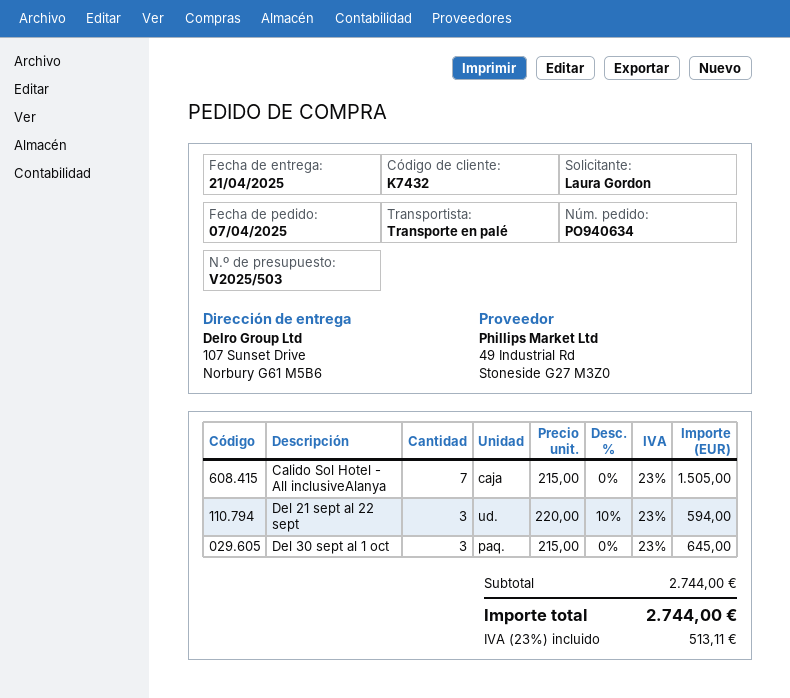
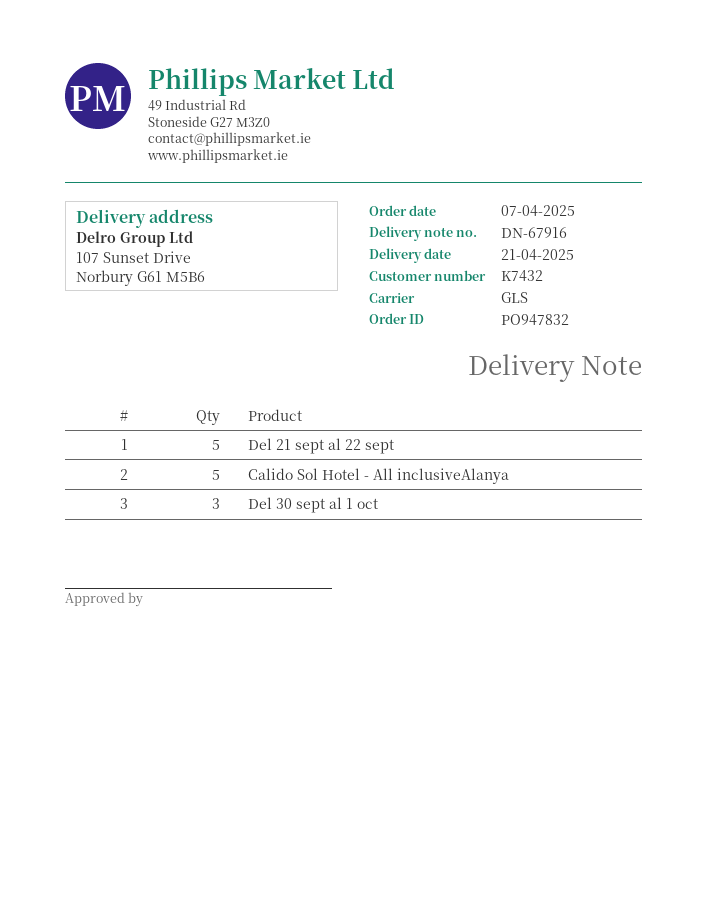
order number: PO940634 -> PO947832
shipping method: pallet freight -> GLS
Calido Sol Hotel - All inclusiveAlanya: 7 -> 5
Del 21 sept al 22 sept: 3 -> 5

